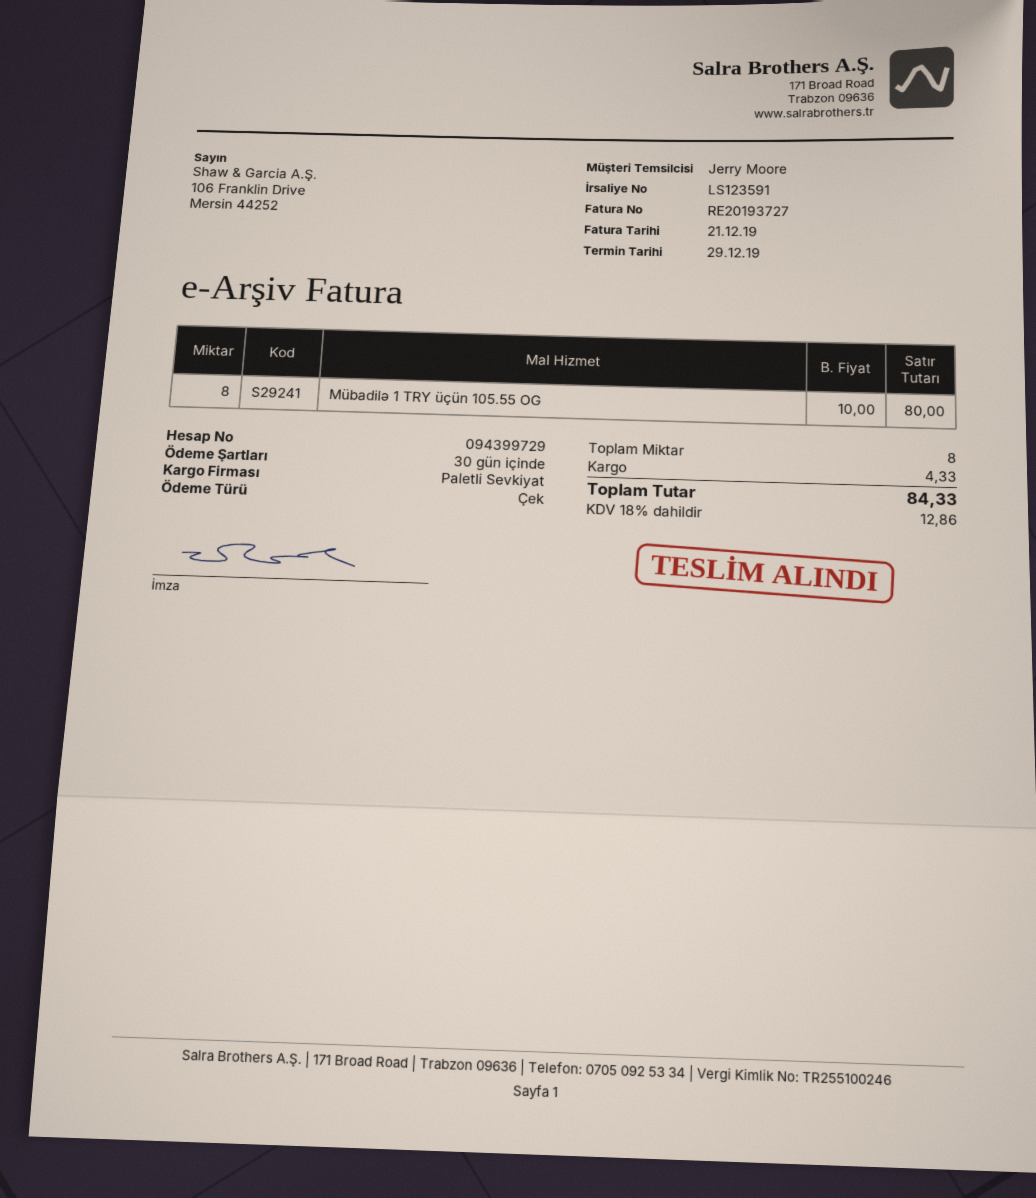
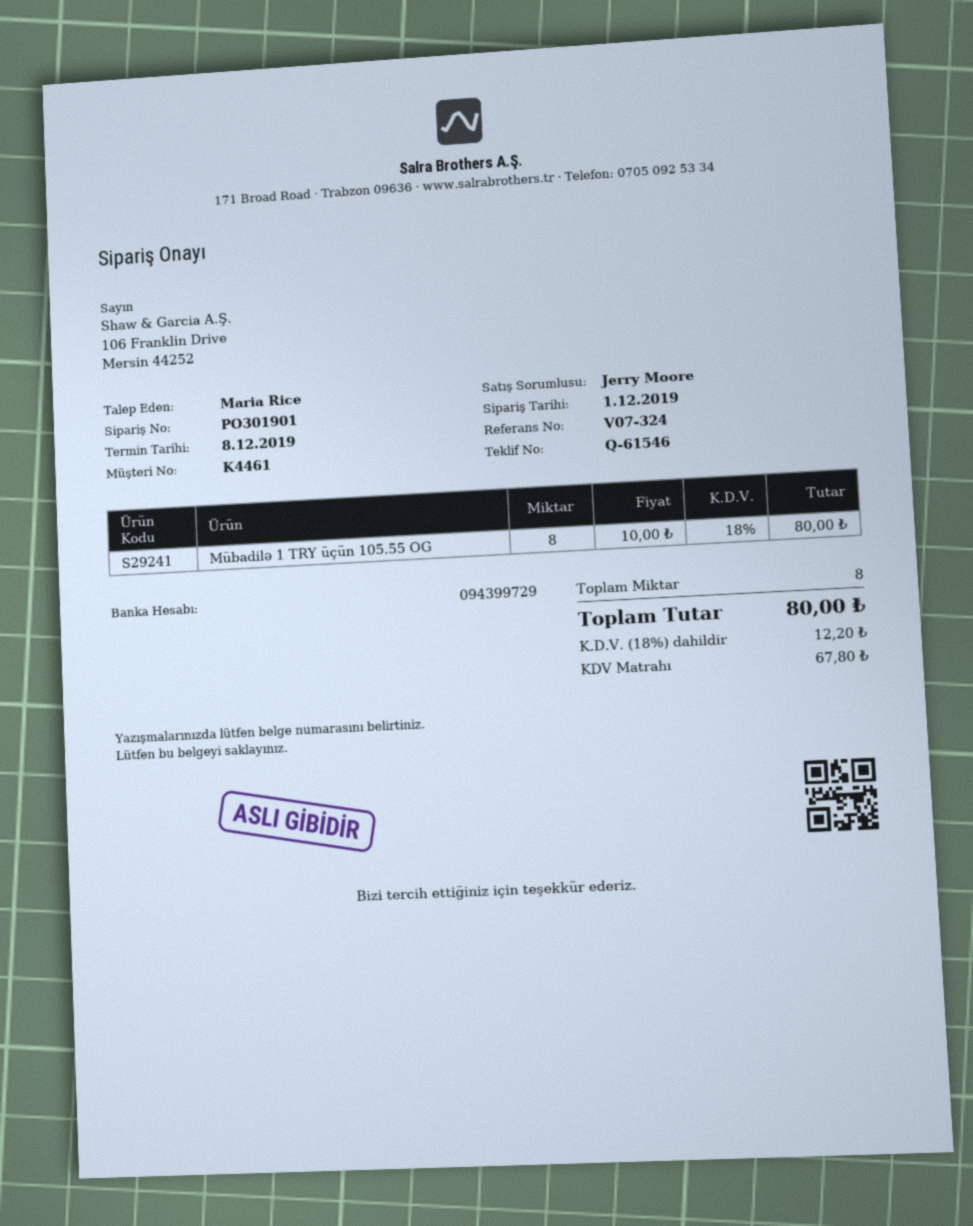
delivery date: 2019-12-29 -> 2019-12-08
shipping: 4.33 -> none
tax: 18% = 12.86 -> 18% = 12.20
total: 84.33 -> 80.00

